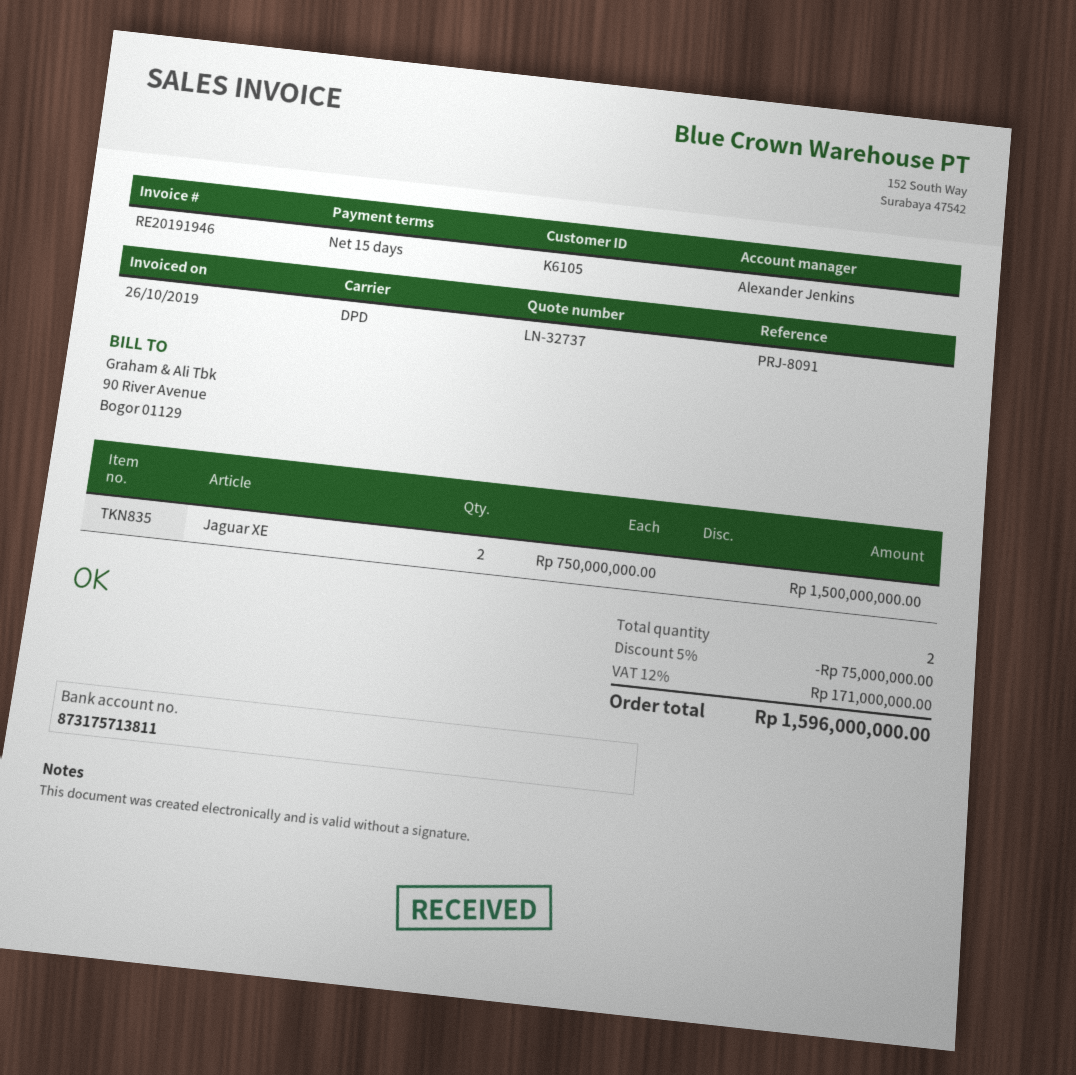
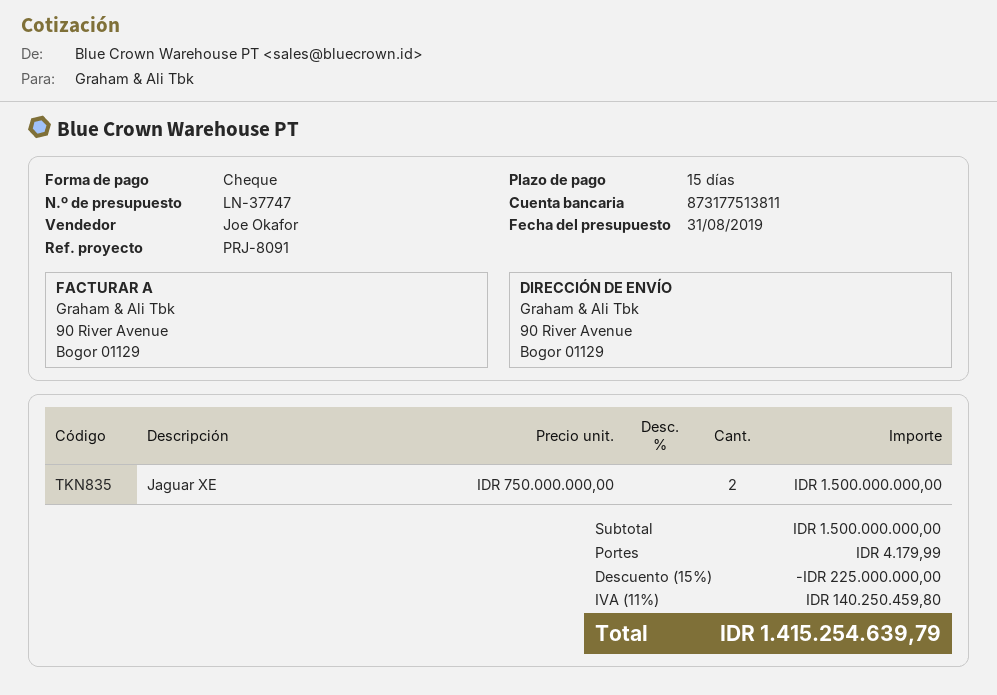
quote number: LN-32737 -> LN-37747
sales rep: Alexander Jenkins -> Joe Okafor
bank account: 873175713811 -> 873177513811
discount: 5% = 75000000.00 -> 15% = 225000000.00
shipping: none -> 4179.99
tax: 12% = 171000000.00 -> 11% = 140250459.80
total: 1596000000.00 -> 1415254639.79

